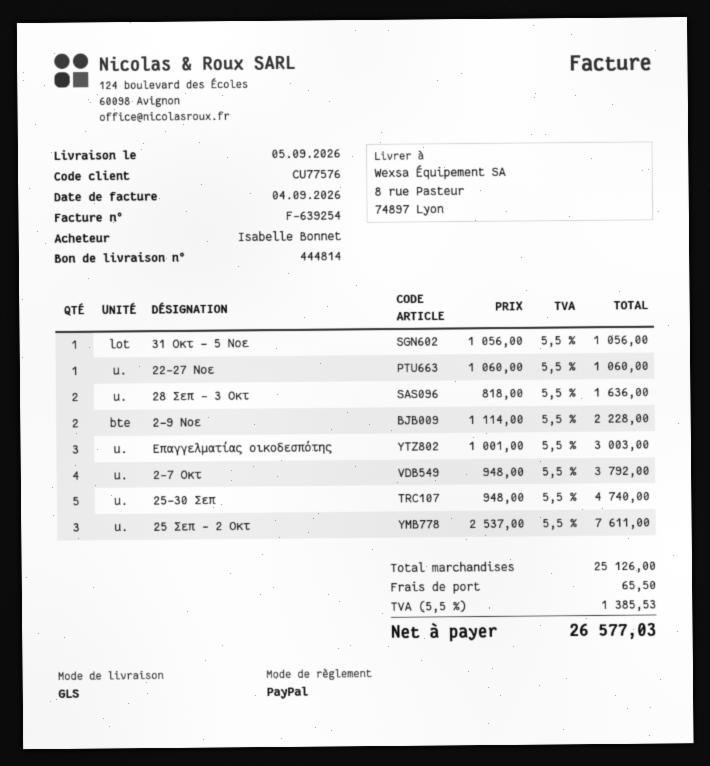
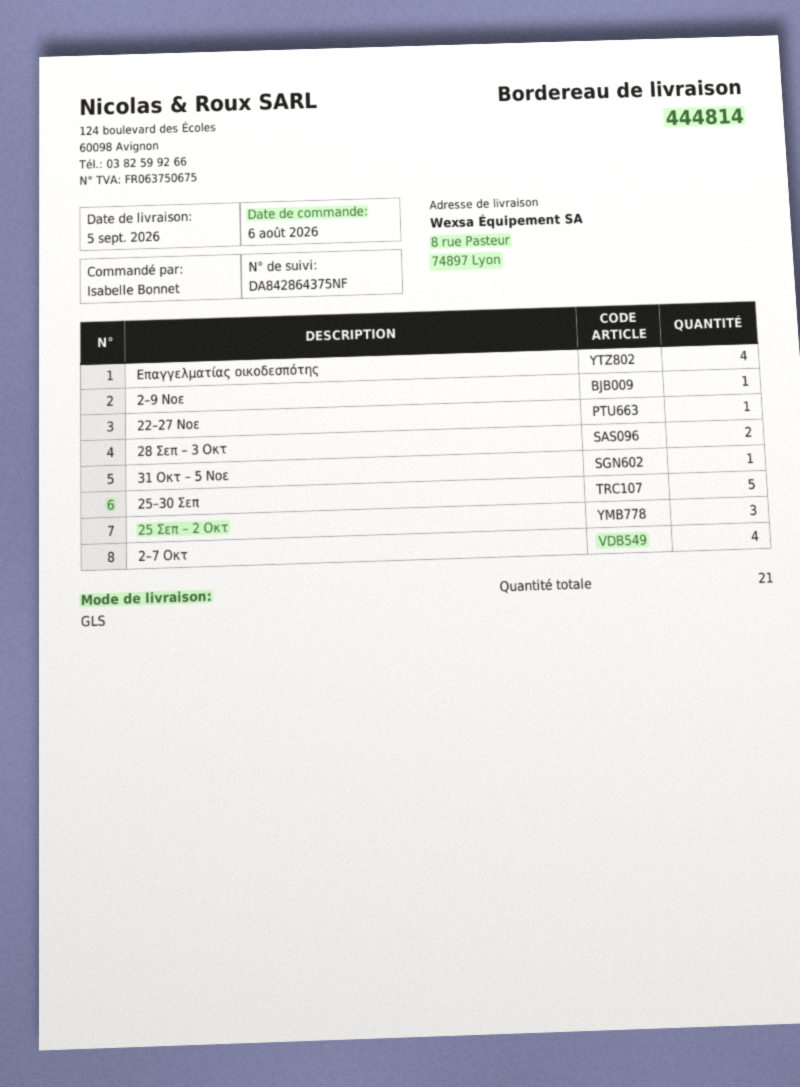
2–9 Νοε: 2 -> 1
Επαγγελματίας οικοδεσπότης: 3 -> 4

